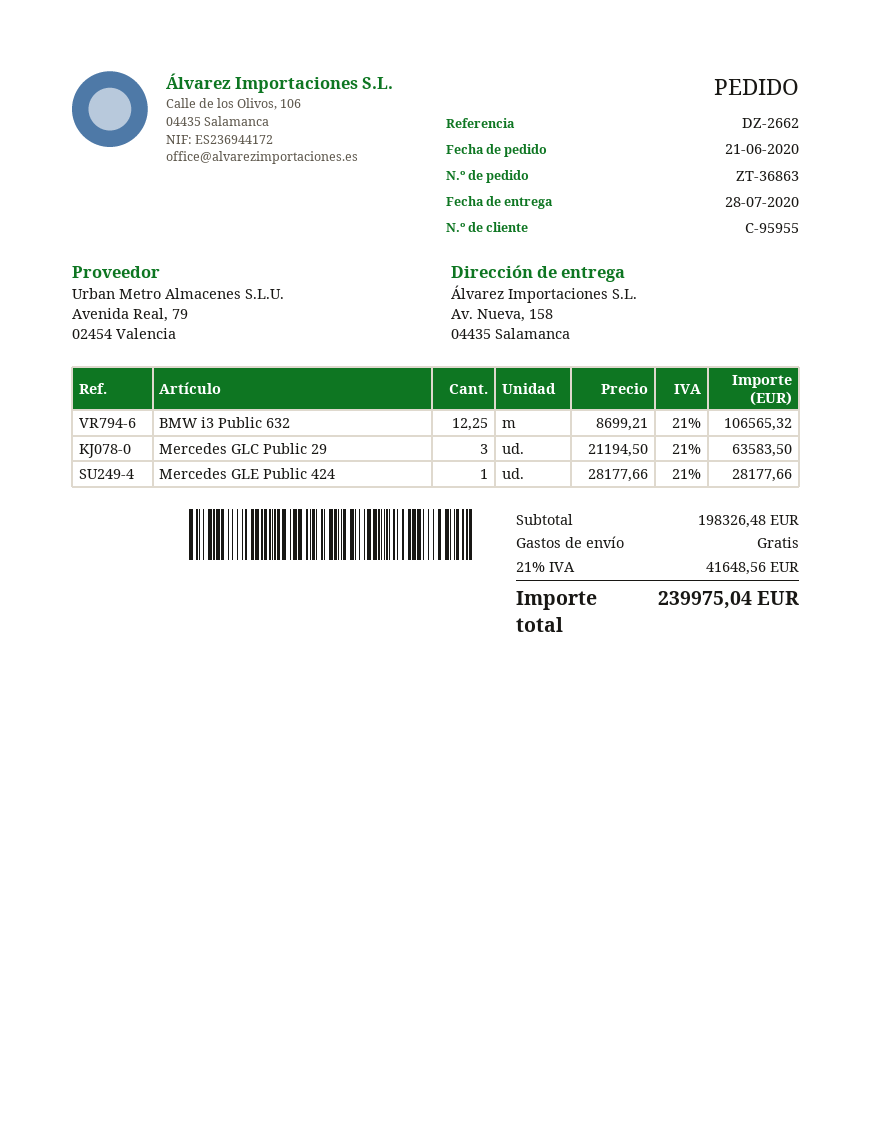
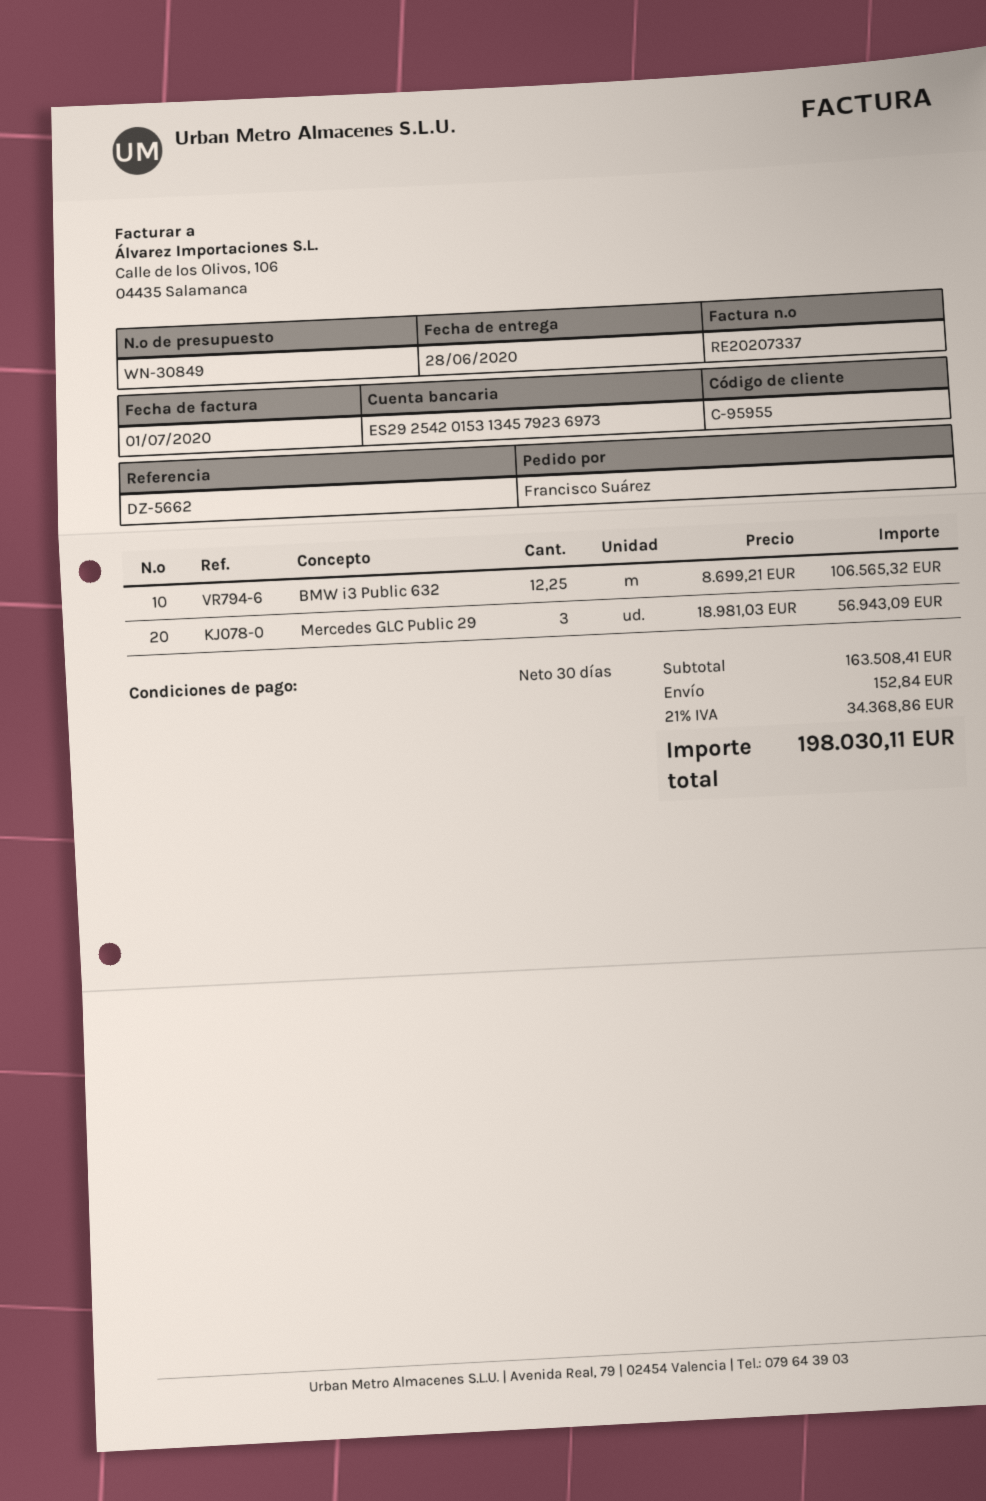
delivery date: 2020-07-28 -> 2020-06-28
reference: DZ-2662 -> DZ-5662
Mercedes GLC Public 29: 3 x 21194.50 = 63583.50 -> 3 x 18981.03 = 56943.09
Mercedes GLE Public 424: 1 x 28177.66 = 28177.66 -> none
subtotal: 198326.48 -> 163508.41
shipping: 0.00 -> 152.84
tax: 21% = 41648.56 -> 21% = 34368.86
total: 239975.04 -> 198030.11

